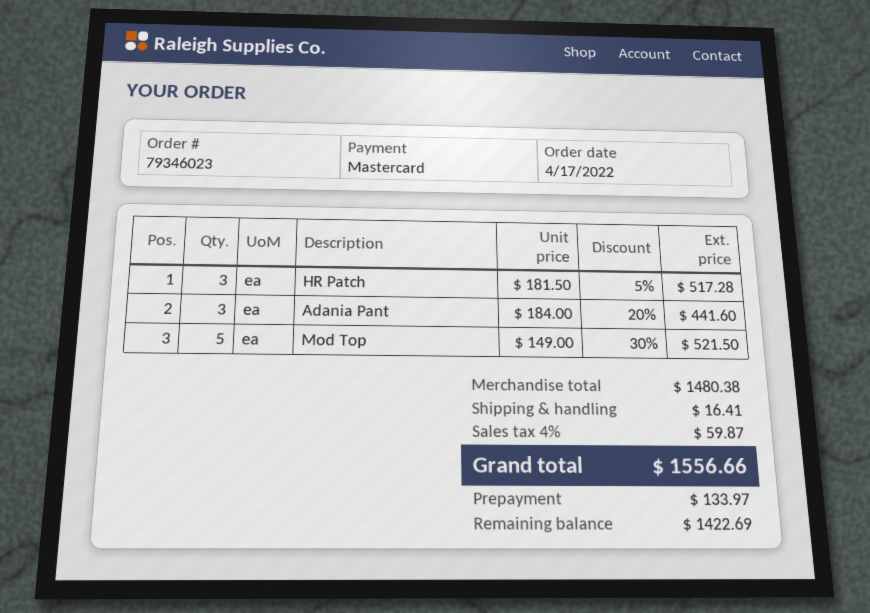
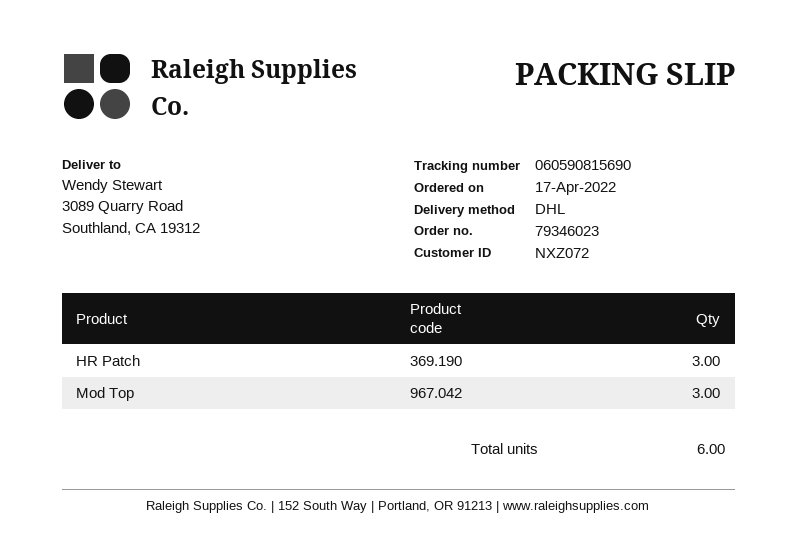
Adania Pant: 3 -> none
Mod Top: 5 -> 3

